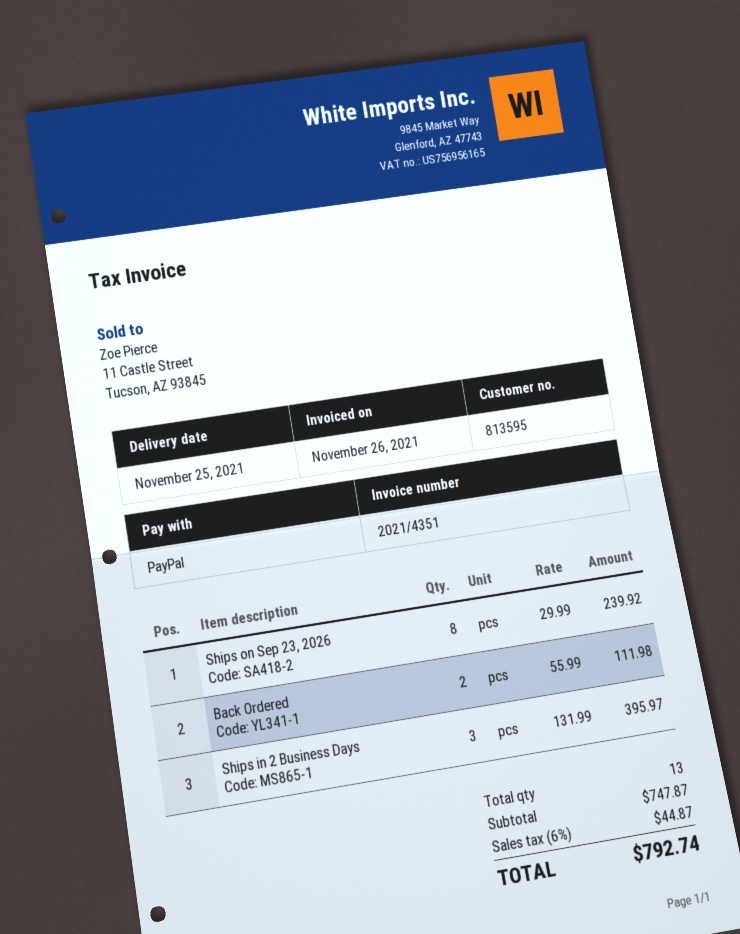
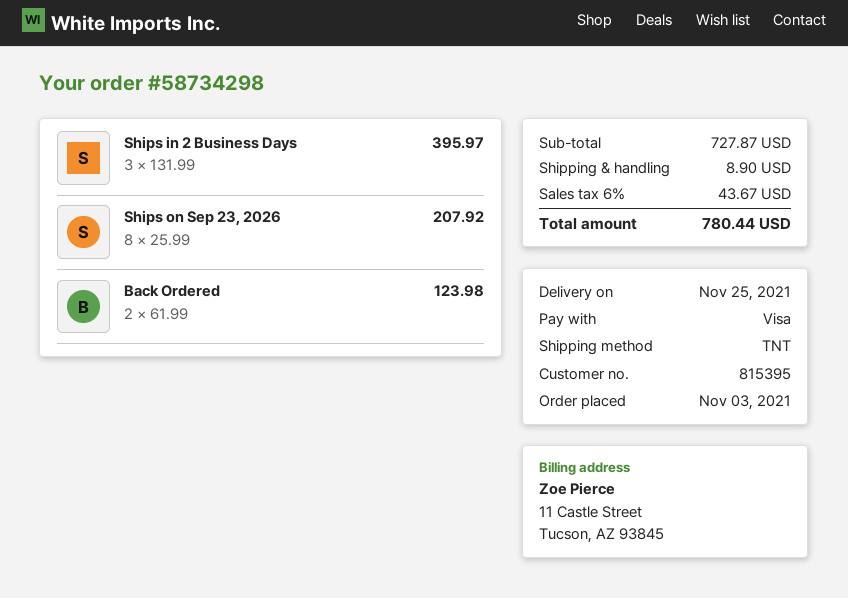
customer number: 813595 -> 815395
payment method: PayPal -> Visa
Ships on Sep 23, 2026: 8 x 29.99 = 239.92 -> 8 x 25.99 = 207.92
Back Ordered: 2 x 55.99 = 111.98 -> 2 x 61.99 = 123.98
subtotal: 747.87 -> 727.87
shipping: none -> 8.90
tax: 6% = 44.87 -> 6% = 43.67
total: 792.74 -> 780.44

